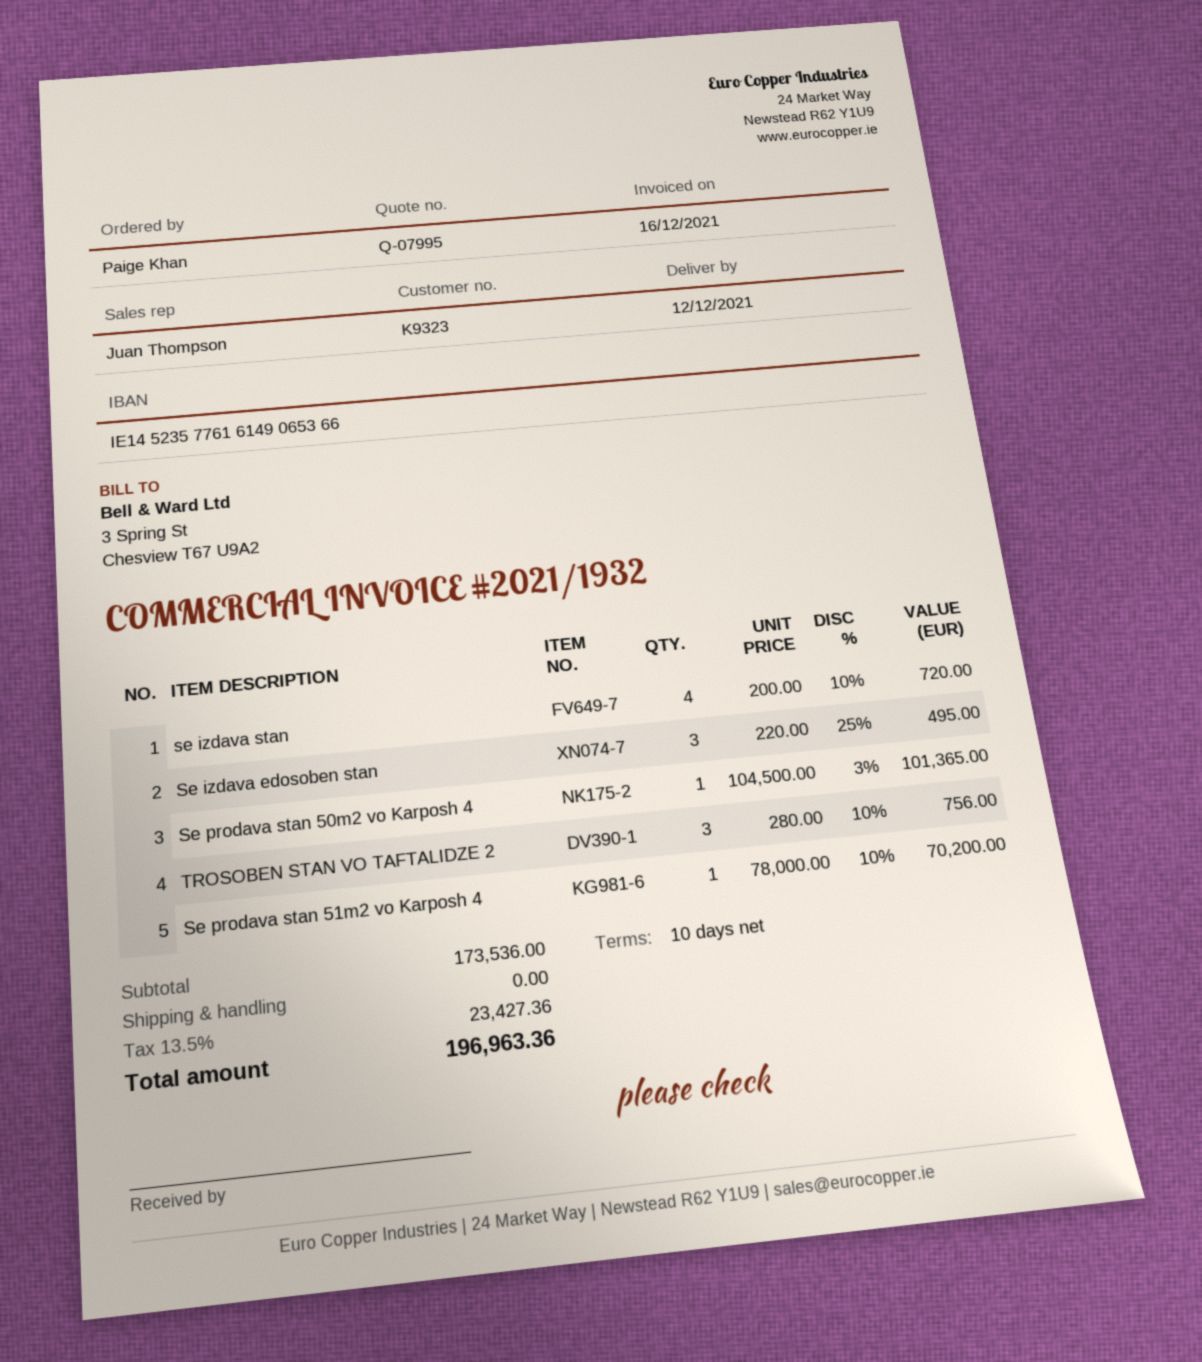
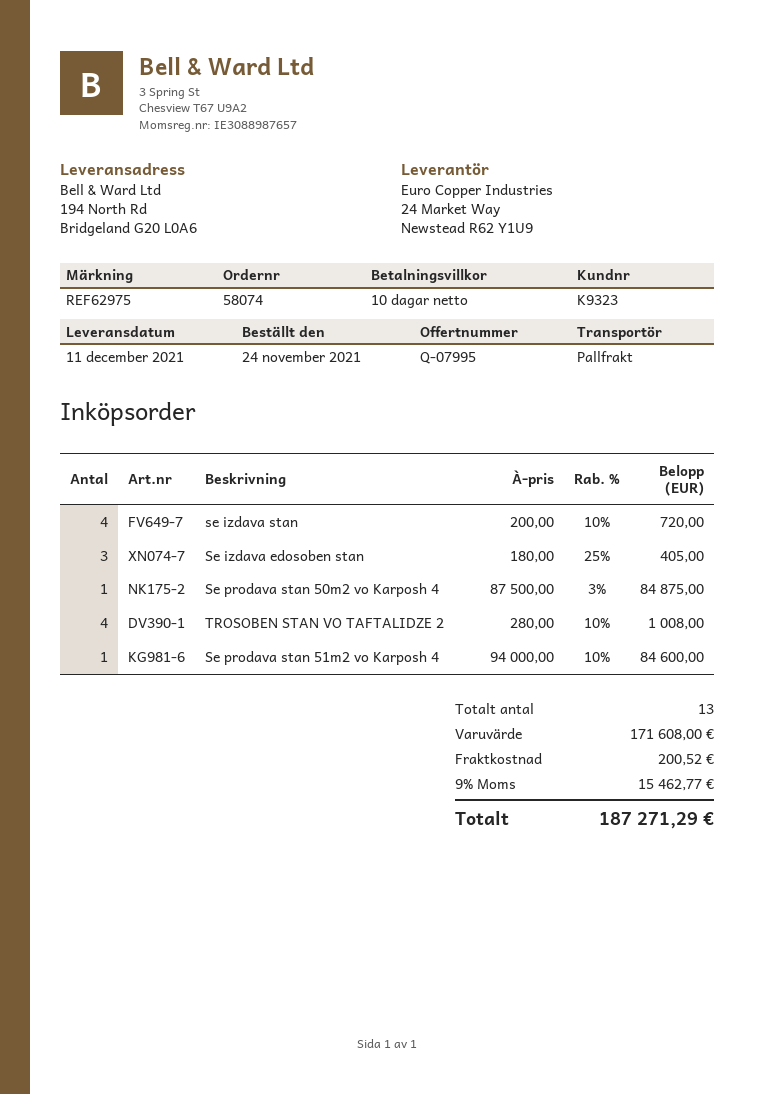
delivery date: 2021-12-12 -> 2021-12-11
Se izdava edosoben stan: 3 x 220.00 - 25% = 495.00 -> 3 x 180.00 - 25% = 405.00
Se prodava stan 50m2 vo Karposh 4: 1 x 104500.00 - 3% = 101365.00 -> 1 x 87500.00 - 3% = 84875.00
TROSOBEN STAN VO TAFTALIDZE 2: 3 x 280.00 - 10% = 756.00 -> 4 x 280.00 - 10% = 1008.00
Se prodava stan 51m2 vo Karposh 4: 1 x 78000.00 - 10% = 70200.00 -> 1 x 94000.00 - 10% = 84600.00
subtotal: 173536.00 -> 171608.00
shipping: 0.00 -> 200.52
tax: 13.5% = 23427.36 -> 9% = 15462.77
total: 196963.36 -> 187271.29

